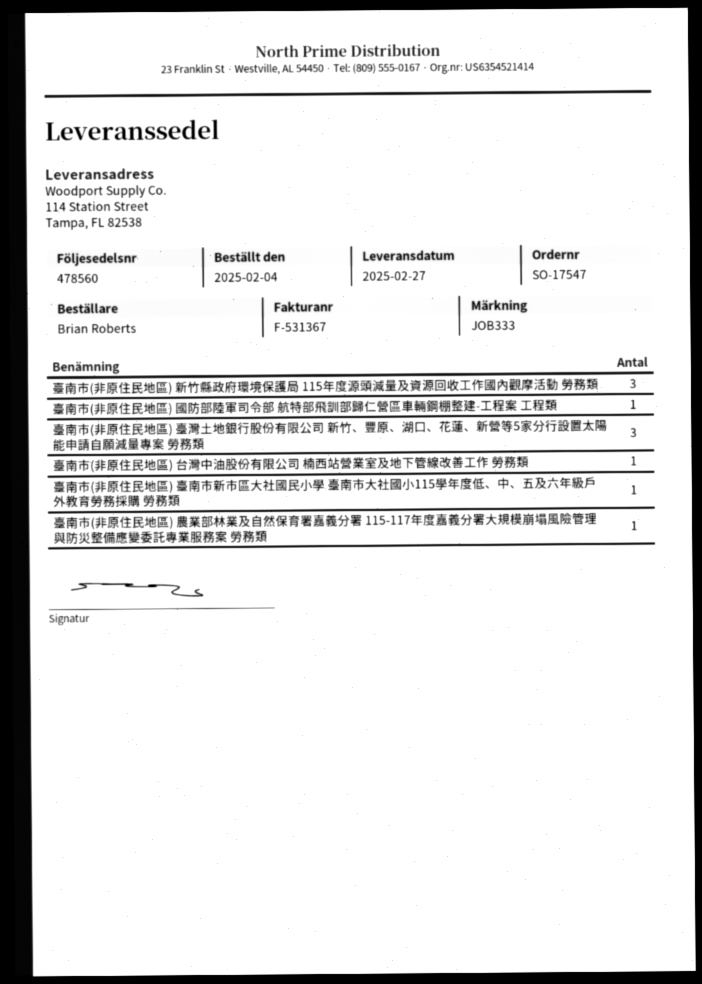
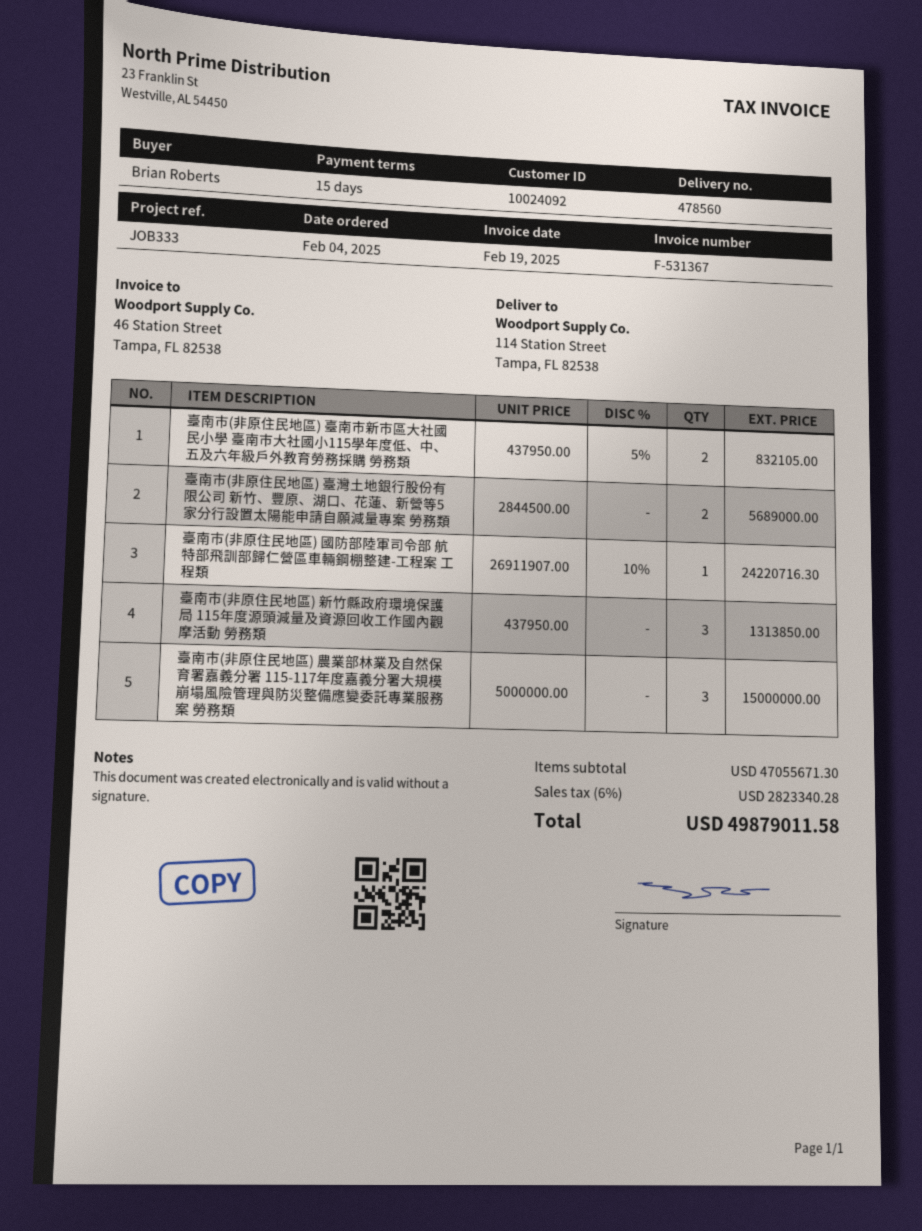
臺南市(非原住民地區) 臺灣土地銀行股份有限公司 新竹、豐原、湖口、花蓮、新營等5家分行設置太陽能申請自願減量專案 勞務類: 3 -> 2
臺南市(非原住民地區) 台灣中油股份有限公司 楠西站營業室及地下管線改善工作 勞務類: 1 -> none
臺南市(非原住民地區) 臺南市新市區大社國民小學 臺南市大社國小115學年度低、中、五及六年級戶外教育勞務採購 勞務類: 1 -> 2
臺南市(非原住民地區) 農業部林業及自然保育署嘉義分署 115-117年度嘉義分署大規模崩塌風險管理與防災整備應變委託專業服務案 勞務類: 1 -> 3

